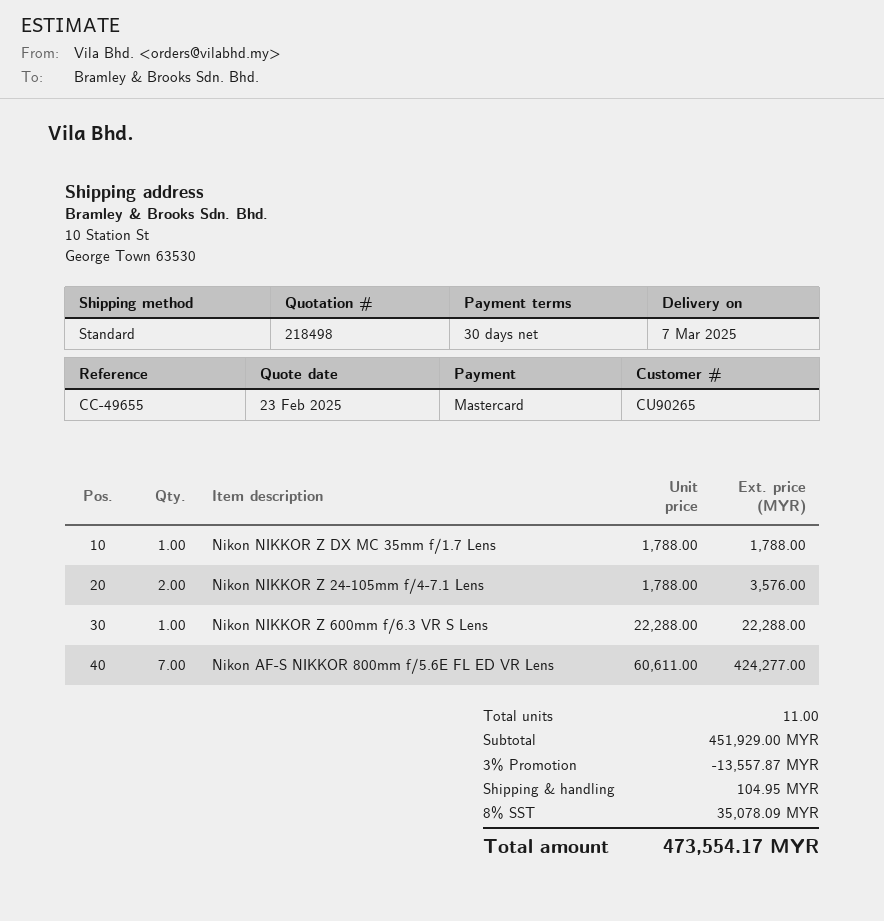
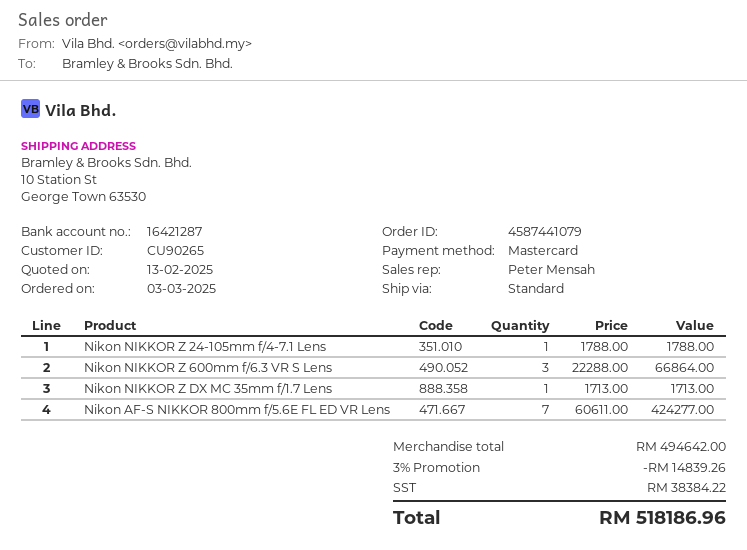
quote date: 2025-02-23 -> 2025-02-13
Nikon NIKKOR Z DX MC 35mm f/1.7 Lens: 1 x 1788.00 = 1788.00 -> 1 x 1713.00 = 1713.00
Nikon NIKKOR Z 24-105mm f/4-7.1 Lens: 2 x 1788.00 = 3576.00 -> 1 x 1788.00 = 1788.00
Nikon NIKKOR Z 600mm f/6.3 VR S Lens: 1 x 22288.00 = 22288.00 -> 3 x 22288.00 = 66864.00
subtotal: 451929.00 -> 494642.00
discount: 3% = 13557.87 -> 3% = 14839.26
shipping: 104.95 -> none
tax: 35078.09 -> 38384.22
total: 473554.17 -> 518186.96

